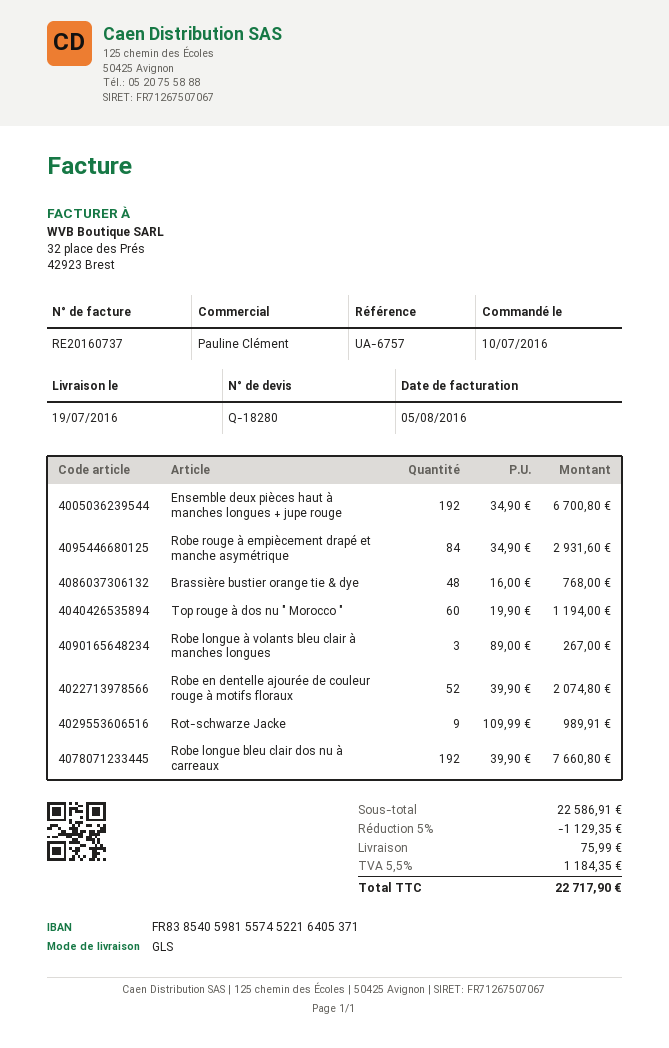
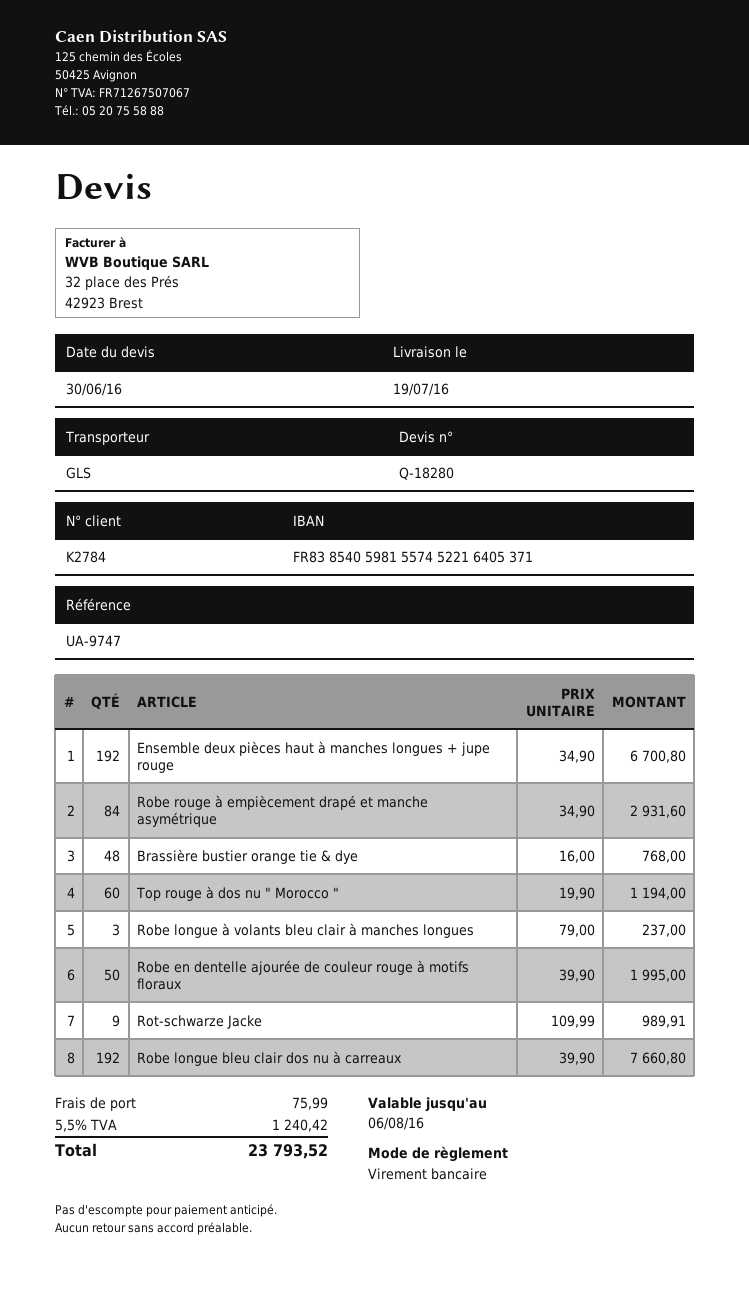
reference: UA-6757 -> UA-9747
Robe longue à volants bleu clair à manches longues: 3 x 89.00 = 267.00 -> 3 x 79.00 = 237.00
Robe en dentelle ajourée de couleur rouge à motifs floraux: 52 x 39.90 = 2074.80 -> 50 x 39.90 = 1995.00
discount: 5% = 1129.35 -> none
tax: 5.5% = 1184.35 -> 5.5% = 1240.42
total: 22717.90 -> 23793.52

